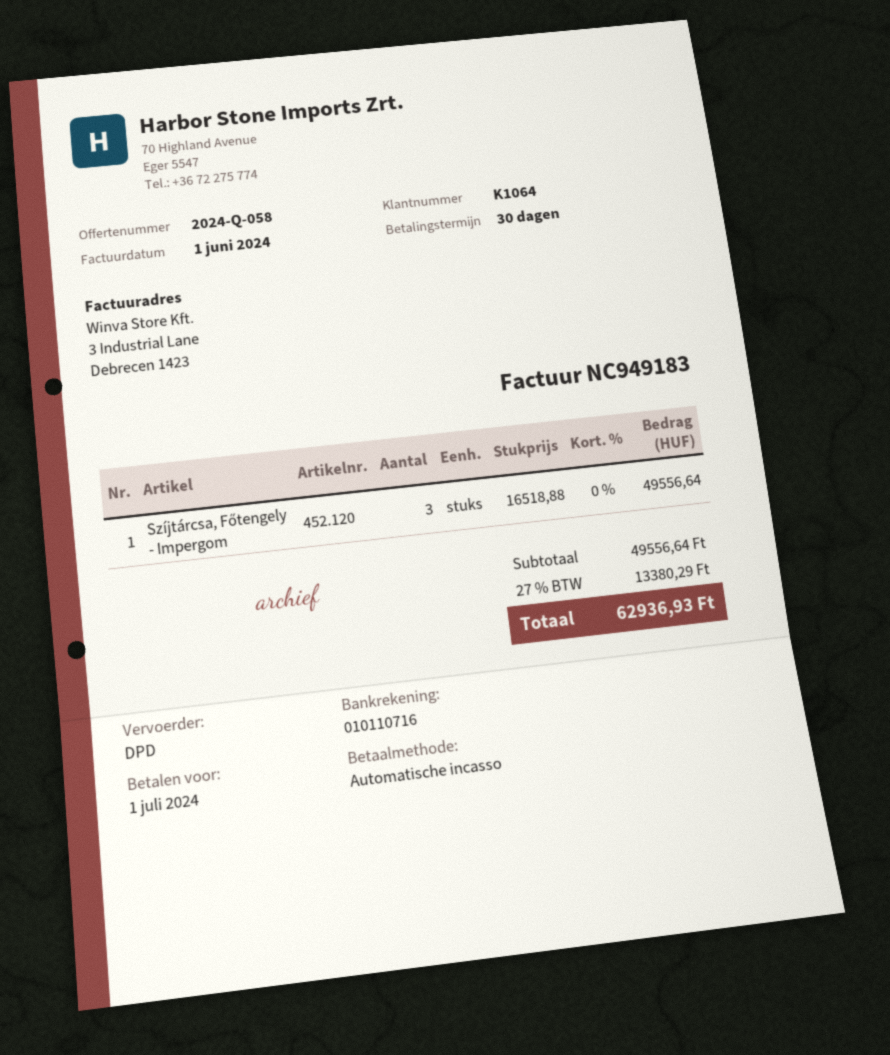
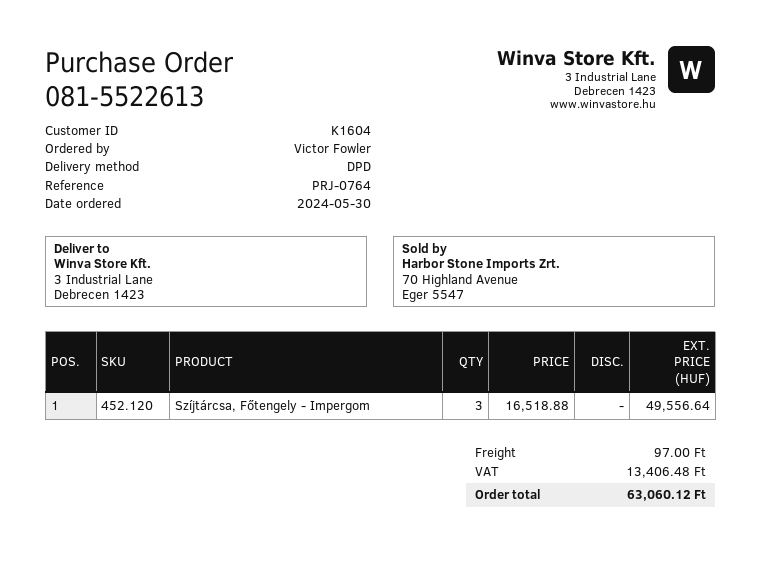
customer number: K1064 -> K1604
shipping: none -> 97.00
tax: 13380.29 -> 13406.48
total: 62936.93 -> 63060.12

